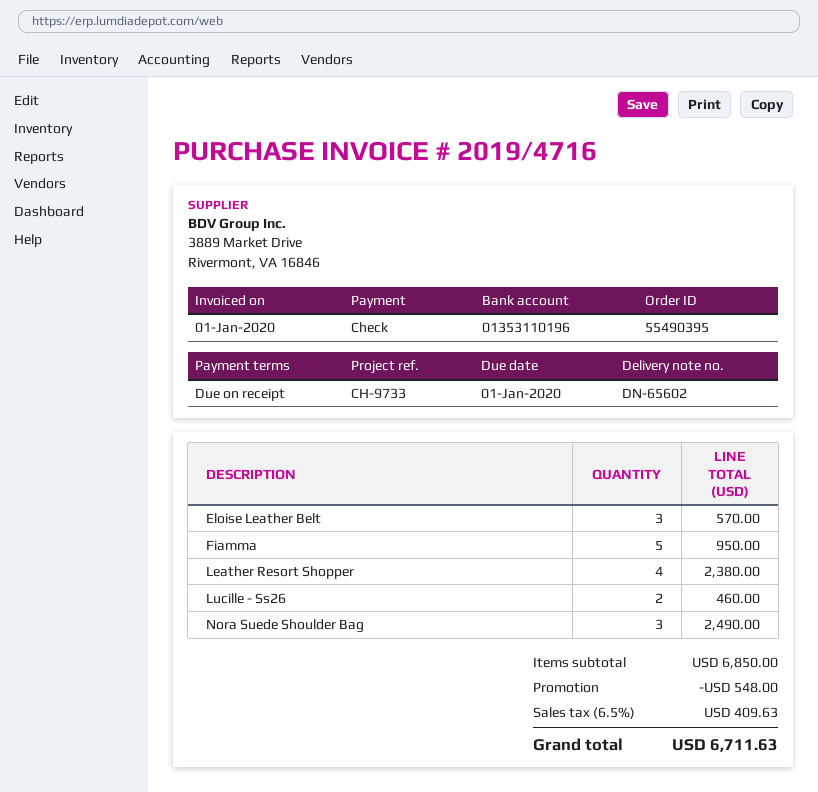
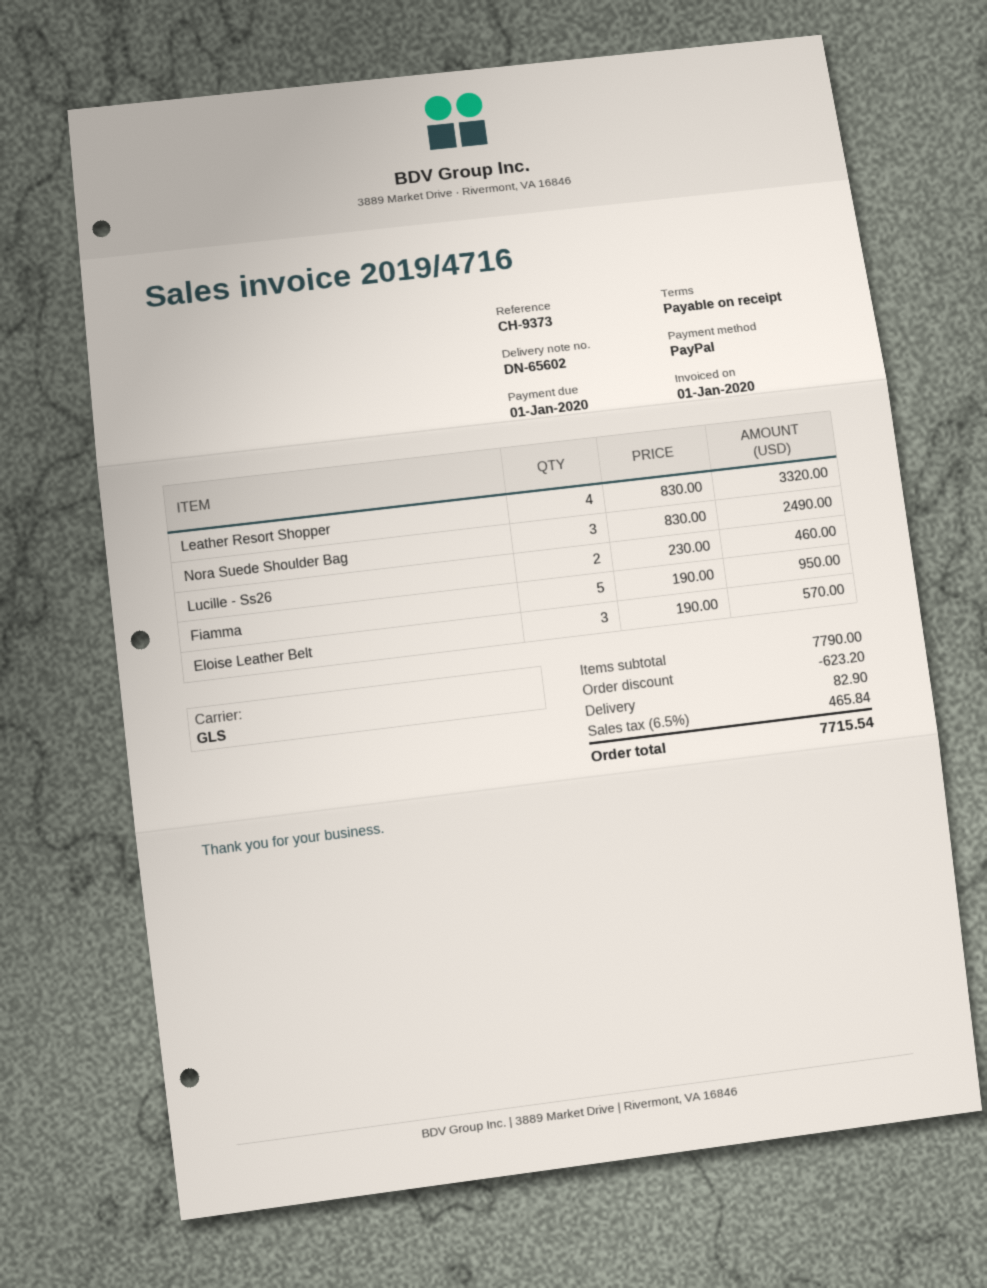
reference: CH-9733 -> CH-9373
payment method: cheque -> PayPal
Leather Resort Shopper: 4 for 2380.00 -> 4 for 3320.00
subtotal: 6850.00 -> 7790.00
discount: 548.00 -> 623.20
shipping: none -> 82.90
tax: 6.5% = 409.63 -> 6.5% = 465.84
total: 6711.63 -> 7715.54

